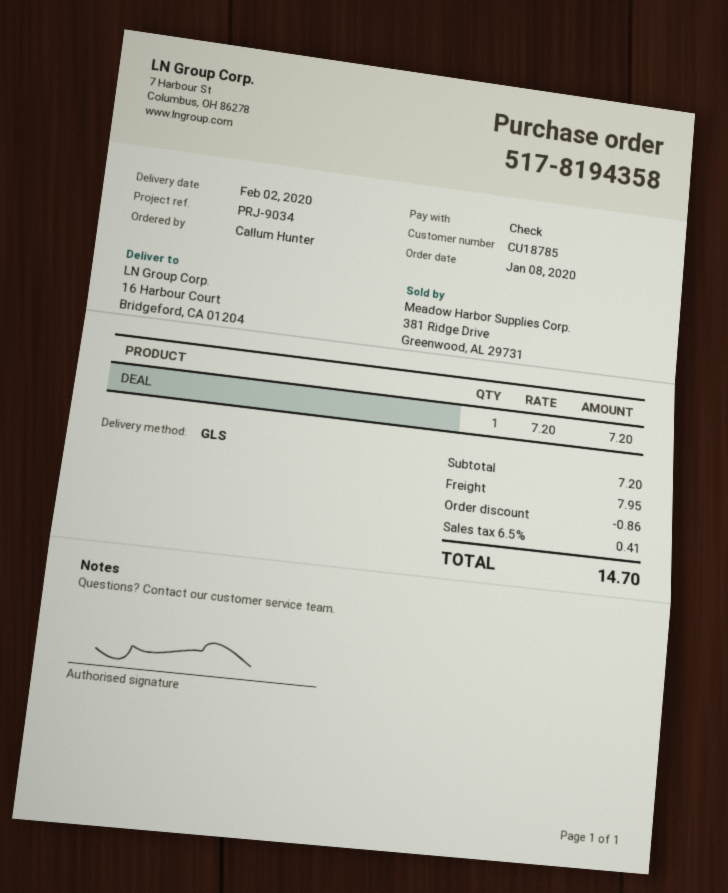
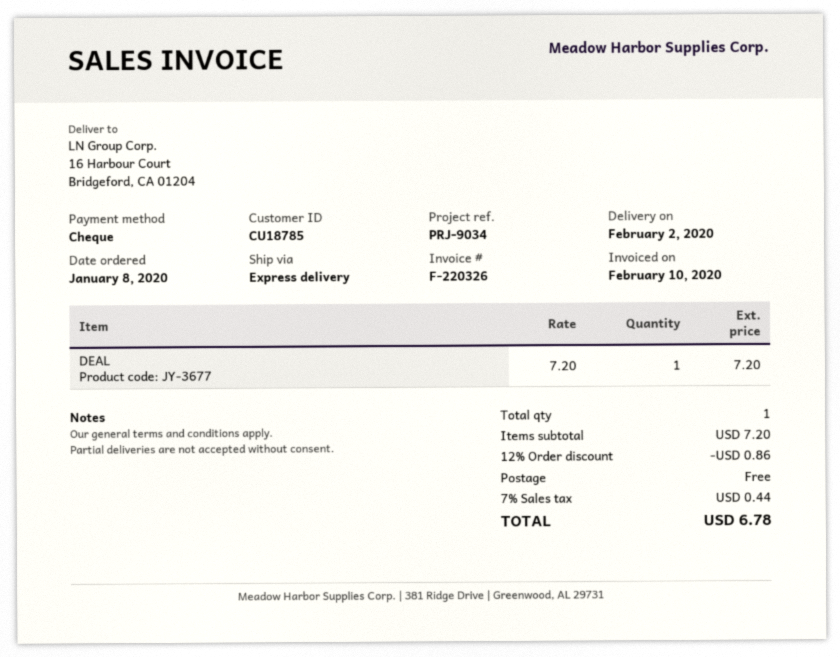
shipping method: GLS -> express
shipping: 7.95 -> 0.00
tax: 6.5% = 0.41 -> 7% = 0.44
total: 14.70 -> 6.78

